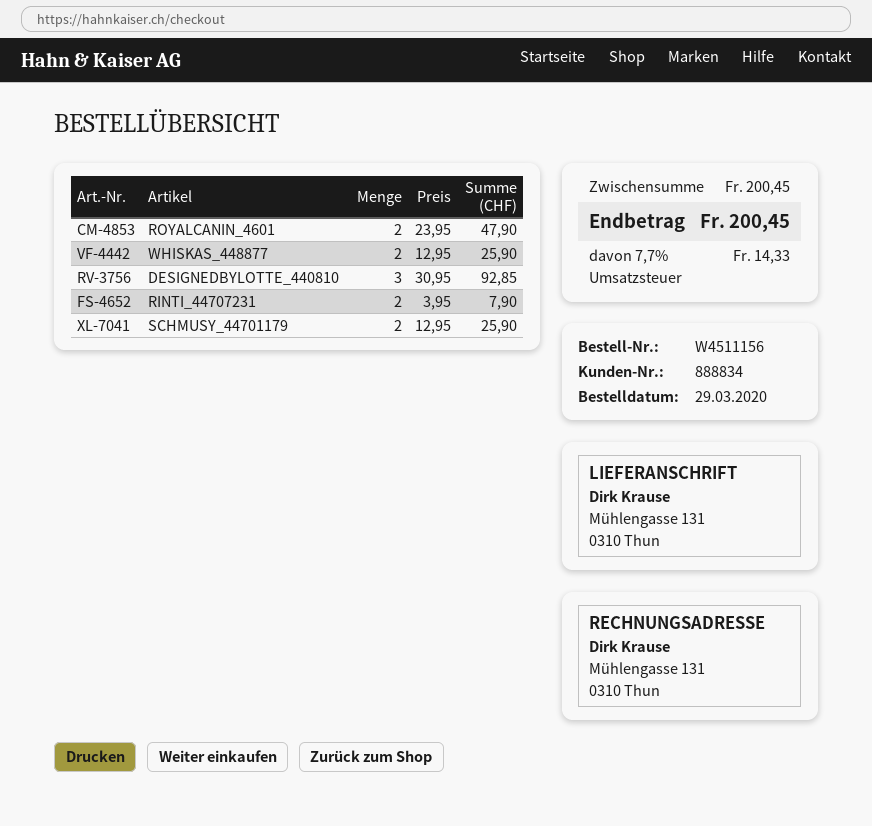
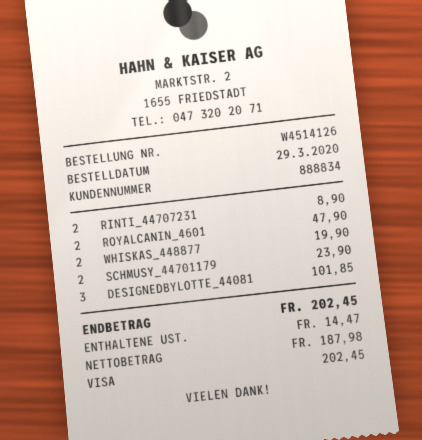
order number: W4511156 -> W4514126
WHISKAS_448877: 2 for 25.90 -> 2 for 19.90
DESIGNEDBYLOTTE_440810: 3 for 92.85 -> 3 for 101.85
RINTI_44707231: 2 for 7.90 -> 2 for 8.90
SCHMUSY_44701179: 2 for 25.90 -> 2 for 23.90
tax: 14.33 -> 14.47
total: 200.45 -> 202.45

